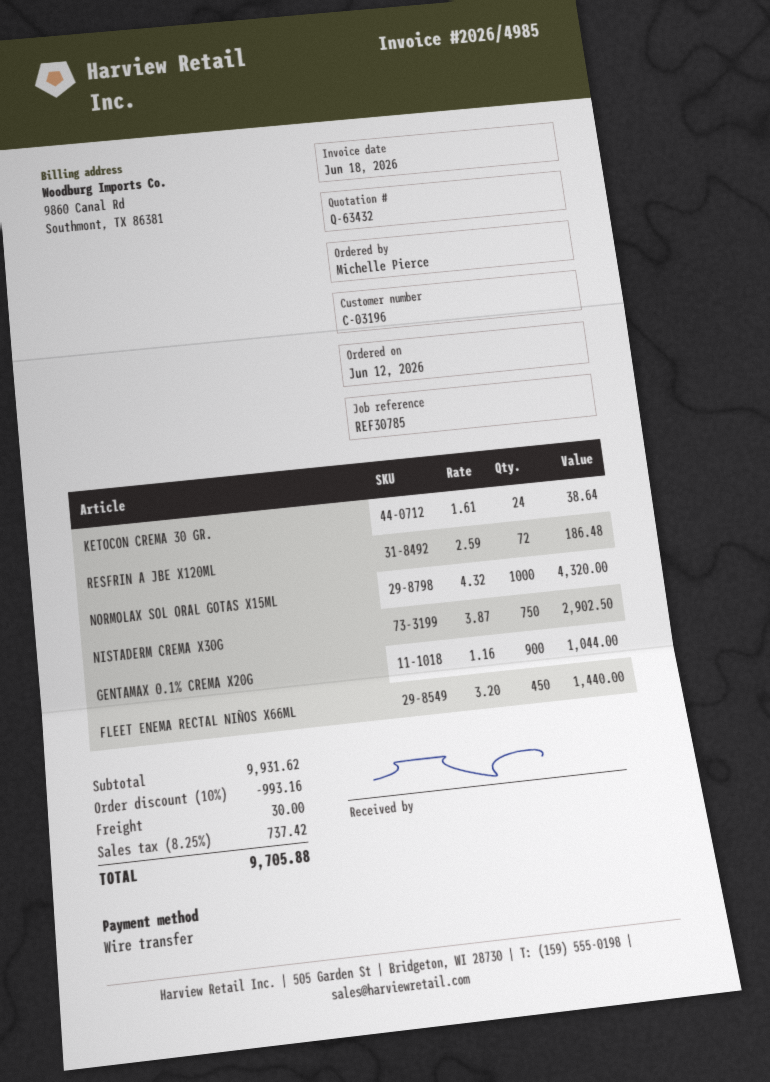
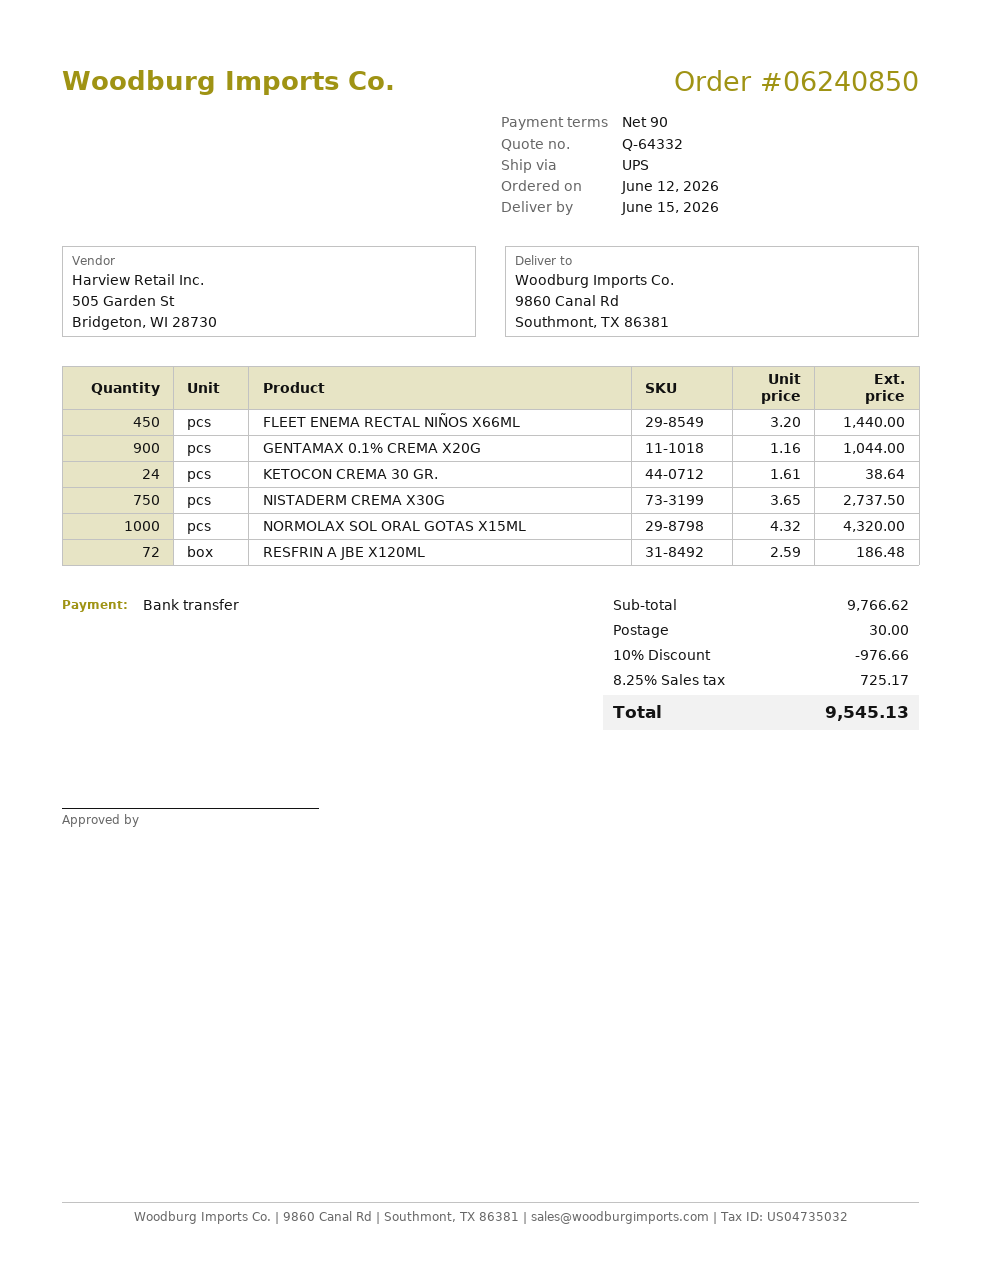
quote number: Q-63432 -> Q-64332
NISTADERM CREMA X30G: 750 x 3.87 = 2902.50 -> 750 x 3.65 = 2737.50
subtotal: 9931.62 -> 9766.62
discount: 10% = 993.16 -> 10% = 976.66
tax: 8.25% = 737.42 -> 8.25% = 725.17
total: 9705.88 -> 9545.13

